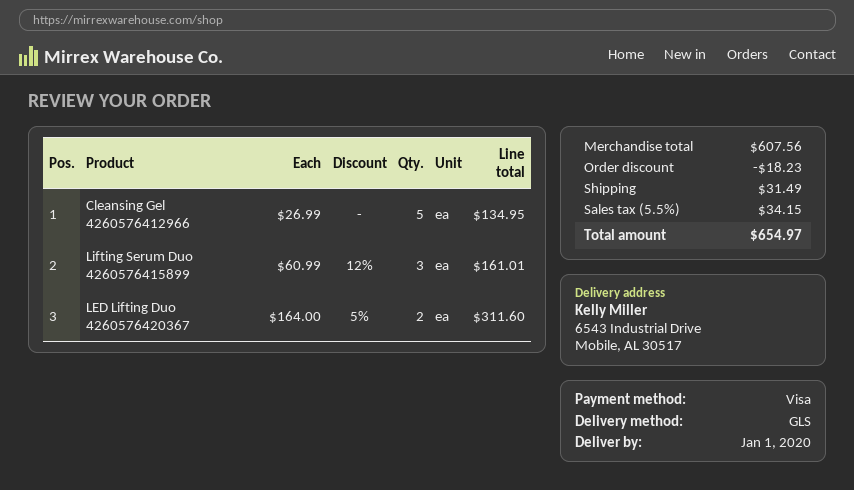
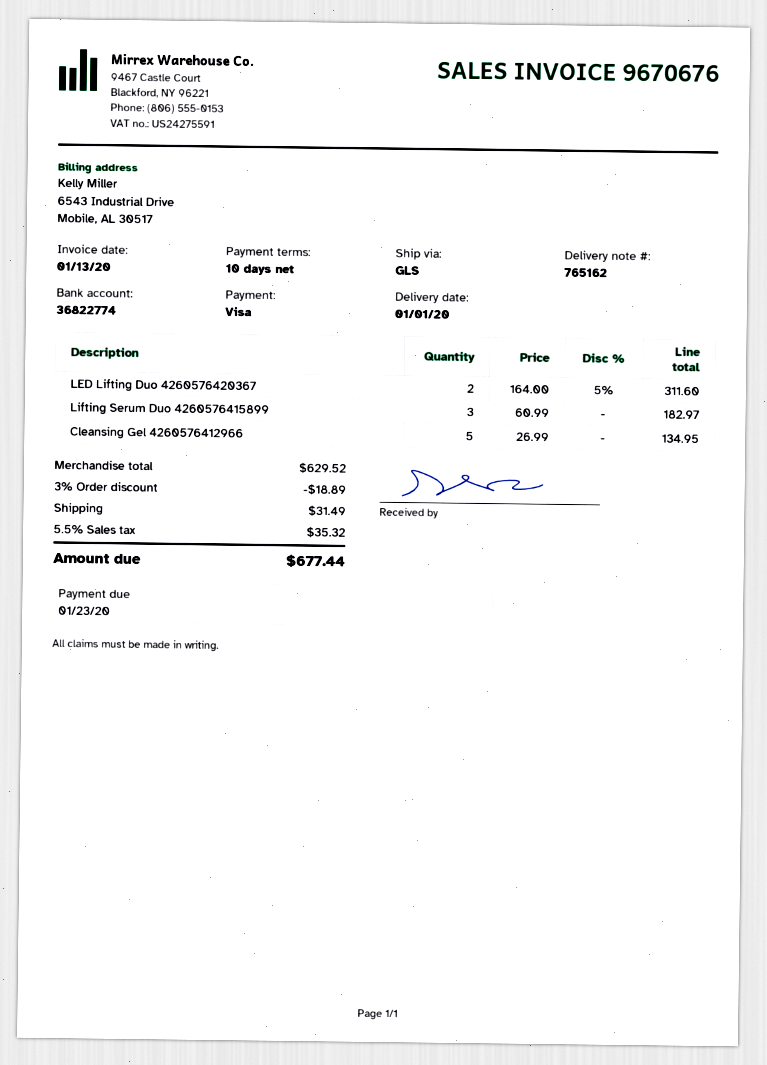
Lifting Serum Duo 4260576415899: 3 x 60.99 - 12% = 161.01 -> 3 x 60.99 = 182.97
subtotal: 607.56 -> 629.52
discount: 18.23 -> 18.89
tax: 5.5% = 34.15 -> 5.5% = 35.32
total: 654.97 -> 677.44

